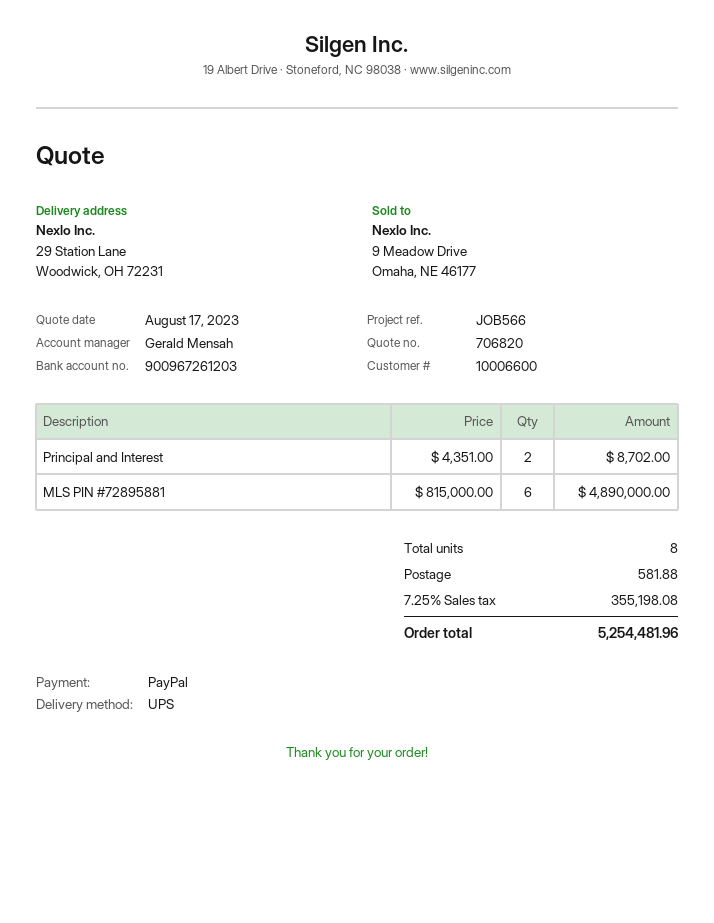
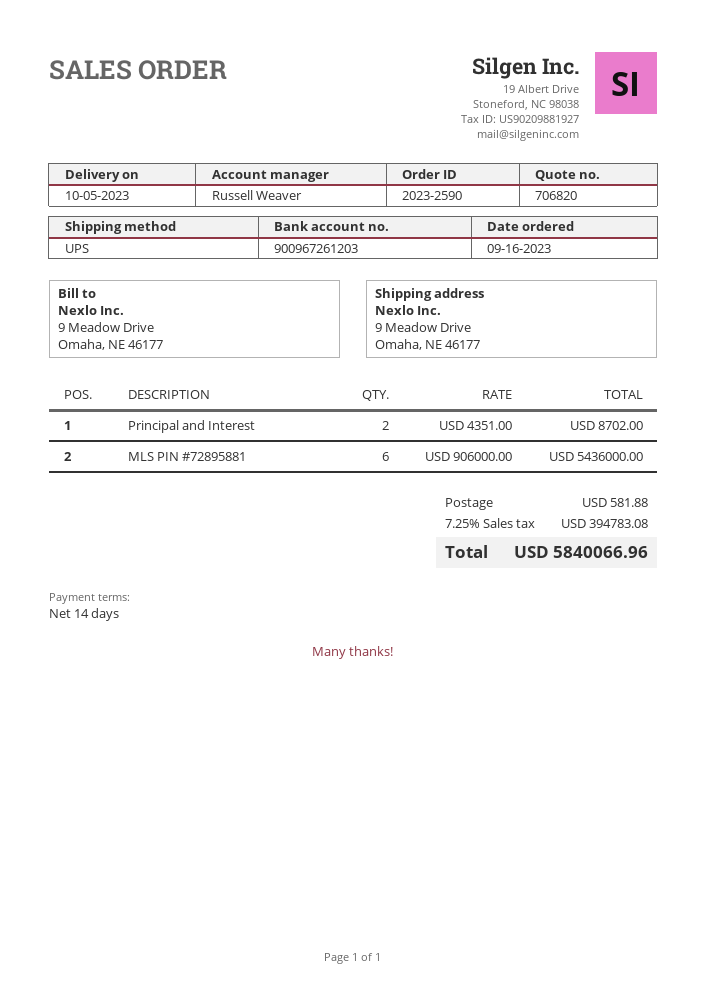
sales rep: Gerald Mensah -> Russell Weaver
ship to: 29 Station Lane, Woodwick, OH 72231 -> 9 Meadow Drive, Omaha, NE 46177
MLS PIN #72895881: 6 x 815000.00 = 4890000.00 -> 6 x 906000.00 = 5436000.00
tax: 7.25% = 355198.08 -> 7.25% = 394783.08
total: 5254481.96 -> 5840066.96

